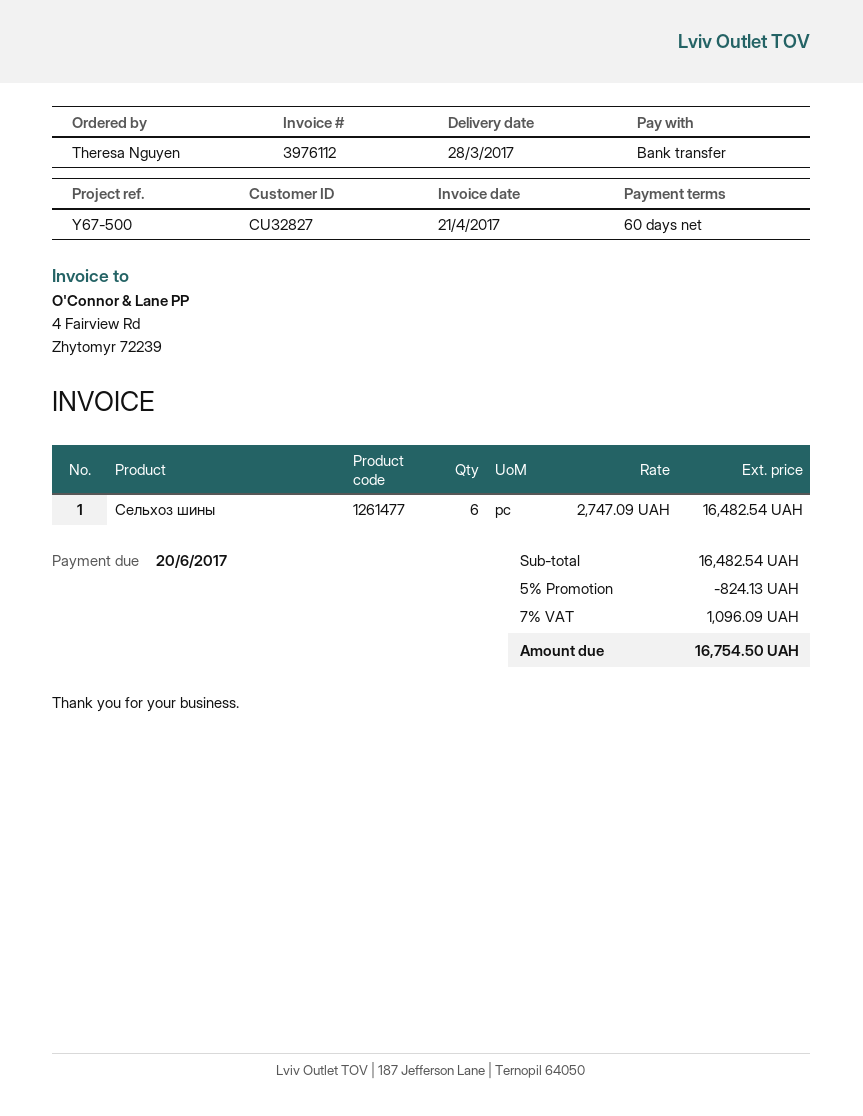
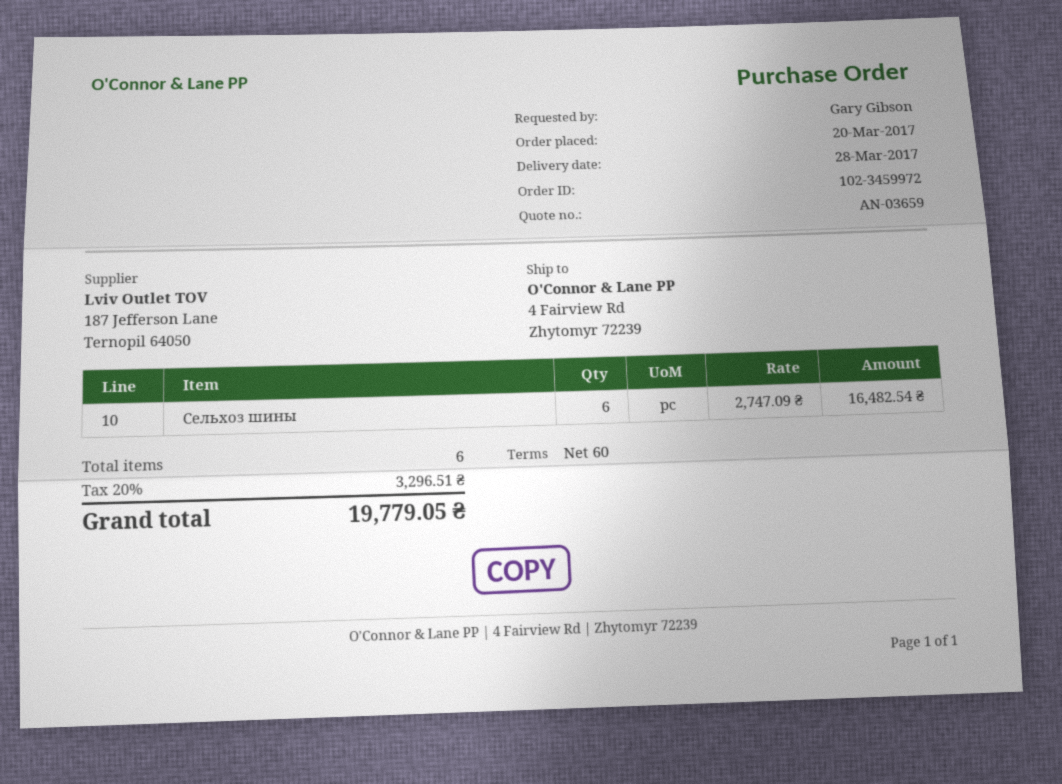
ordered by: Theresa Nguyen -> Gary Gibson
discount: 5% = 824.13 -> none
tax: 7% = 1096.09 -> 20% = 3296.51
total: 16754.50 -> 19779.05

